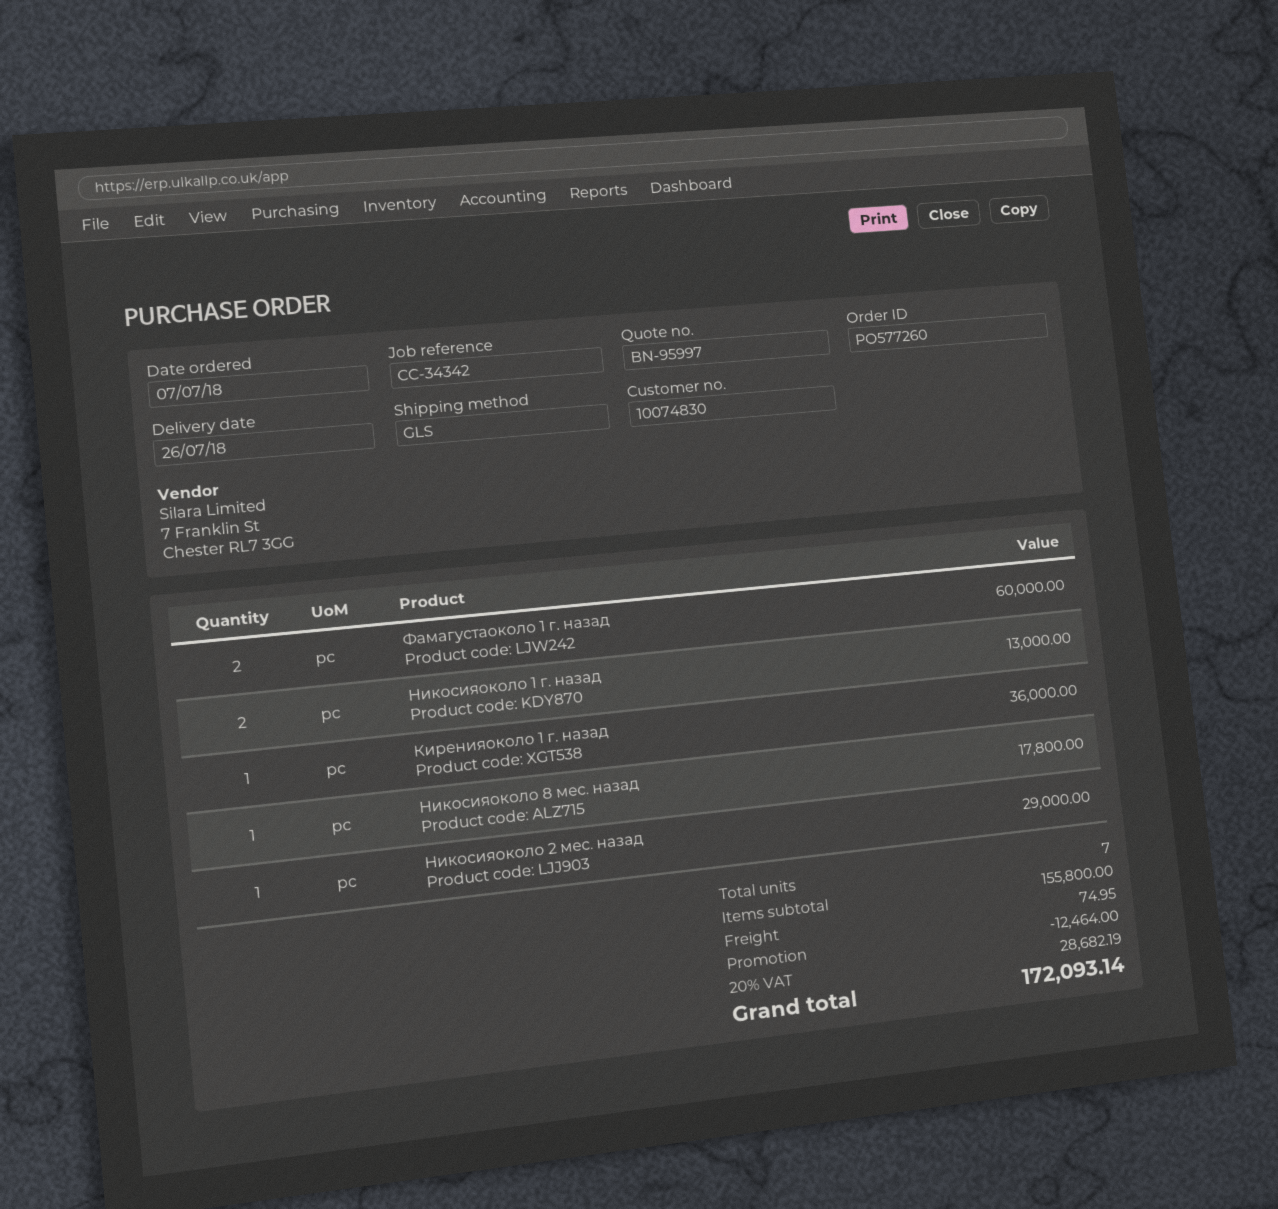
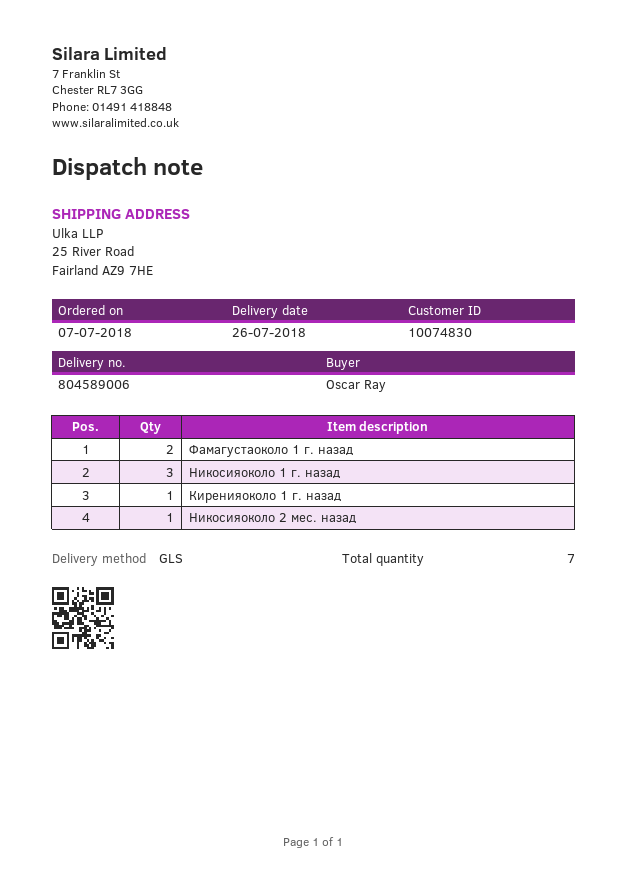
Никосияоколо 1 г. назад: 2 -> 3
Никосияоколо 8 мес. назад: 1 -> none

